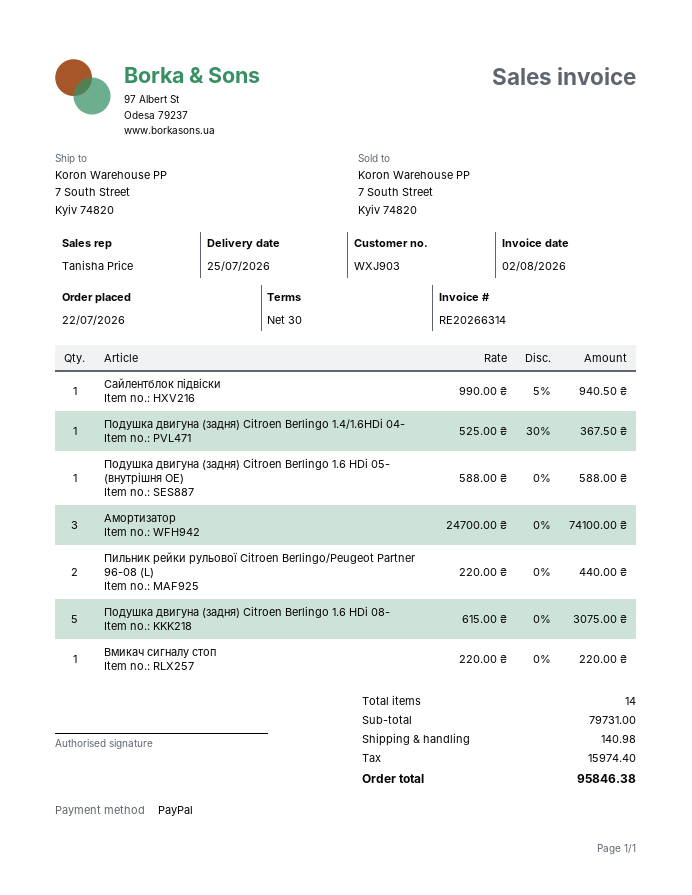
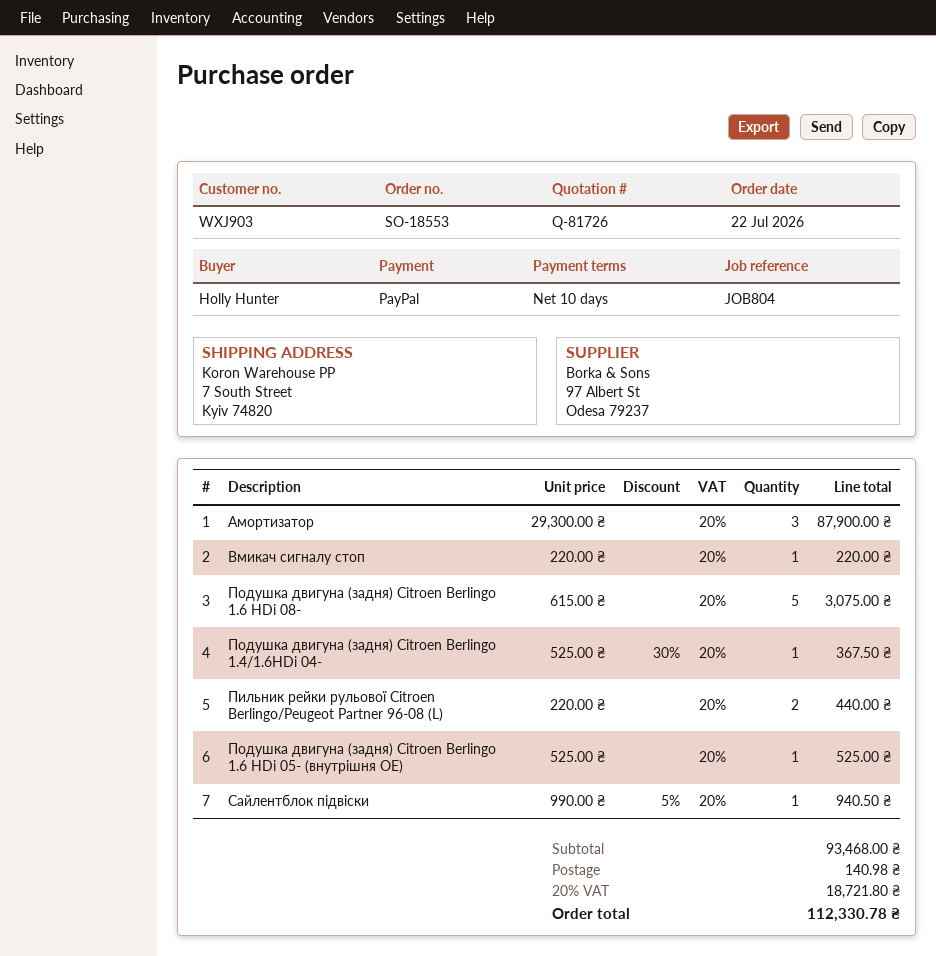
payment terms: 30 days -> 10 days
Подушка двигуна (задня) Citroen Berlingo 1.6 HDi 05- (внутрішня OE): 1 x 588.00 = 588.00 -> 1 x 525.00 = 525.00
Амортизатор: 3 x 24700.00 = 74100.00 -> 3 x 29300.00 = 87900.00
subtotal: 79731.00 -> 93468.00
tax: 15974.40 -> 18721.80
total: 95846.38 -> 112330.78

